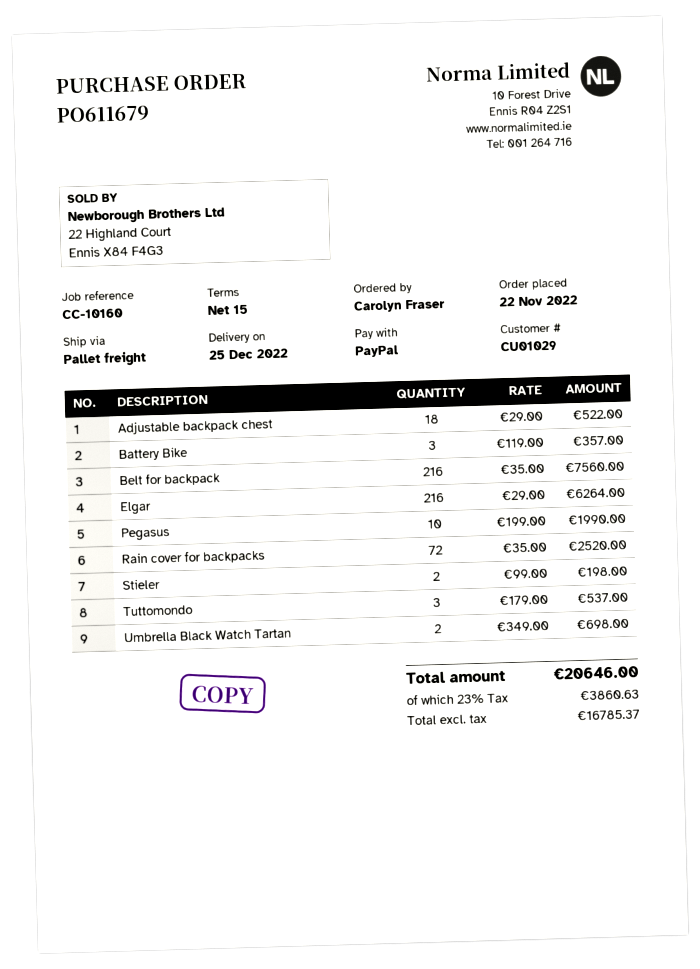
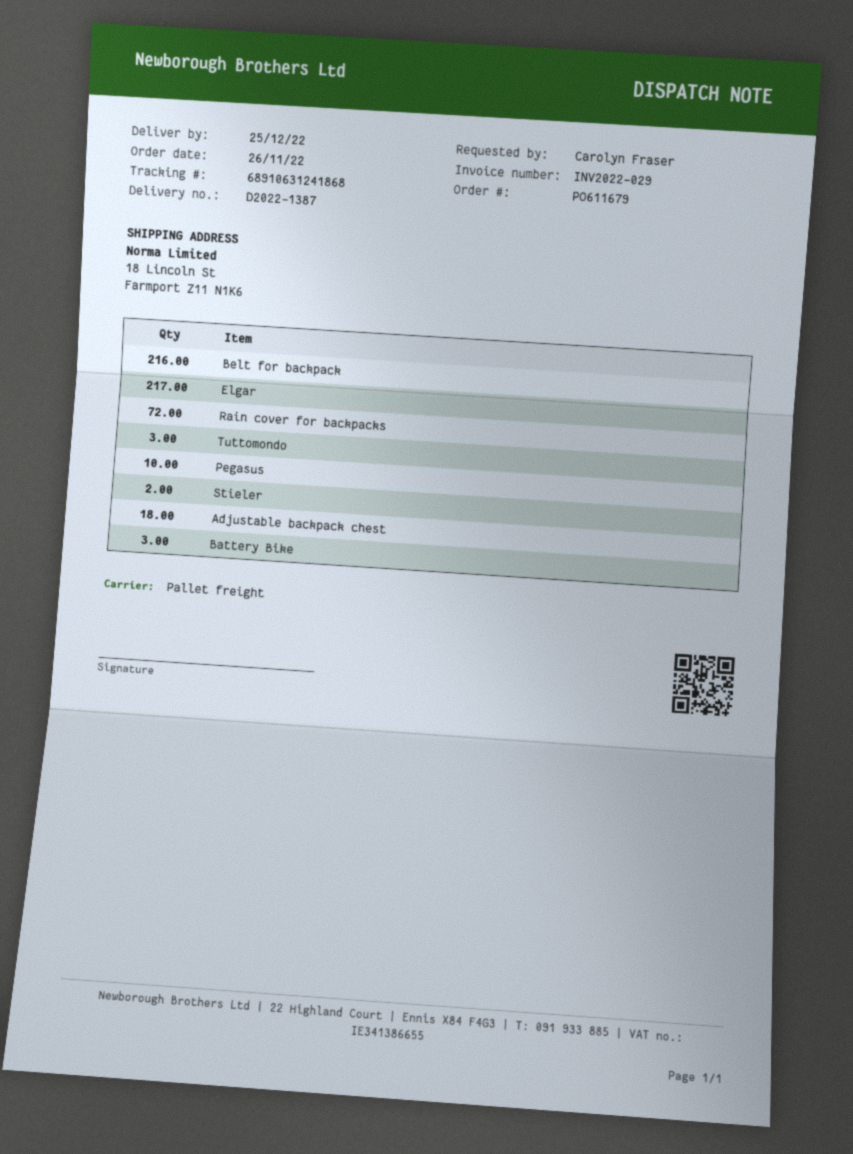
order date: 2022-11-22 -> 2022-11-26
Elgar: 216 -> 217
Umbrella Black Watch Tartan: 2 -> none

